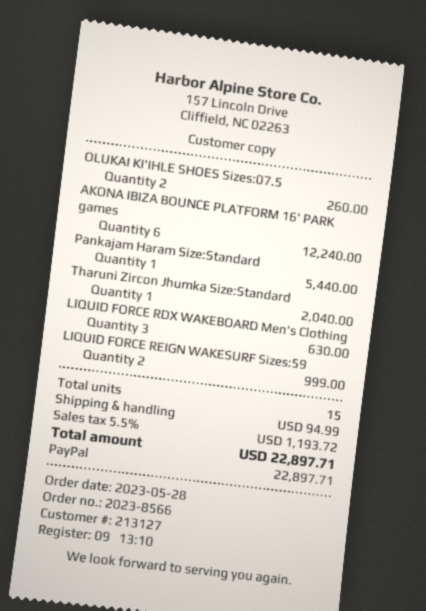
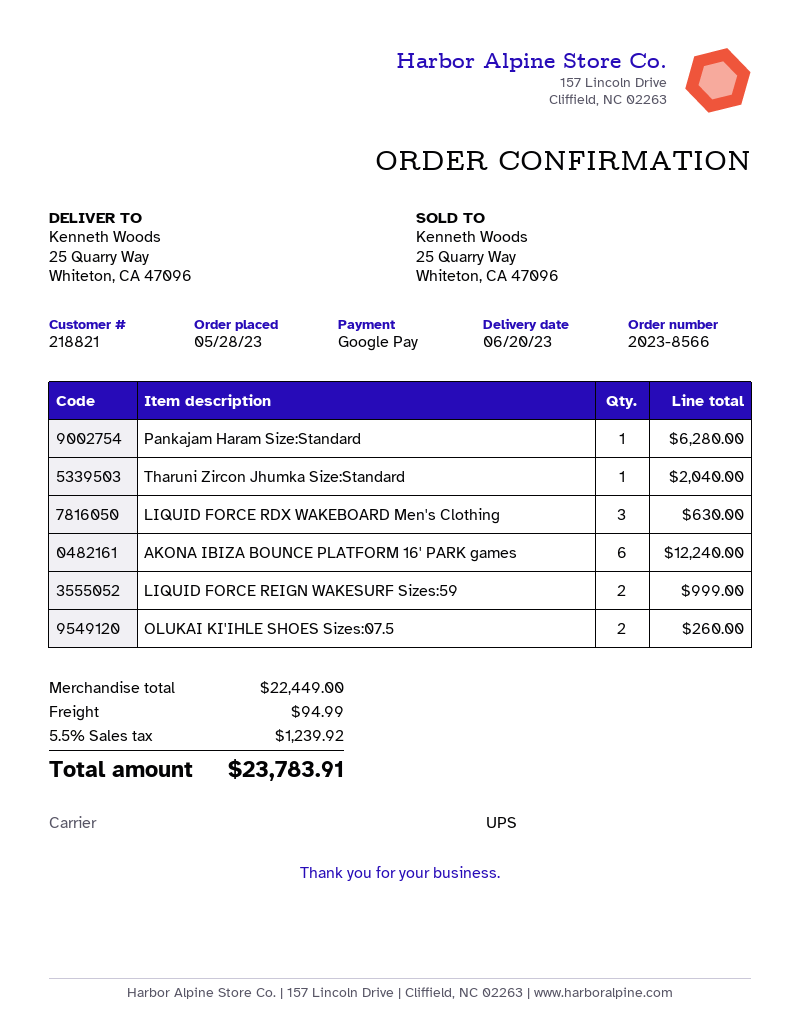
customer number: 213127 -> 218821
payment method: PayPal -> Google Pay
Pankajam Haram Size:Standard: 1 for 5440.00 -> 1 for 6280.00
tax: 5.5% = 1193.72 -> 5.5% = 1239.92
total: 22897.71 -> 23783.91

